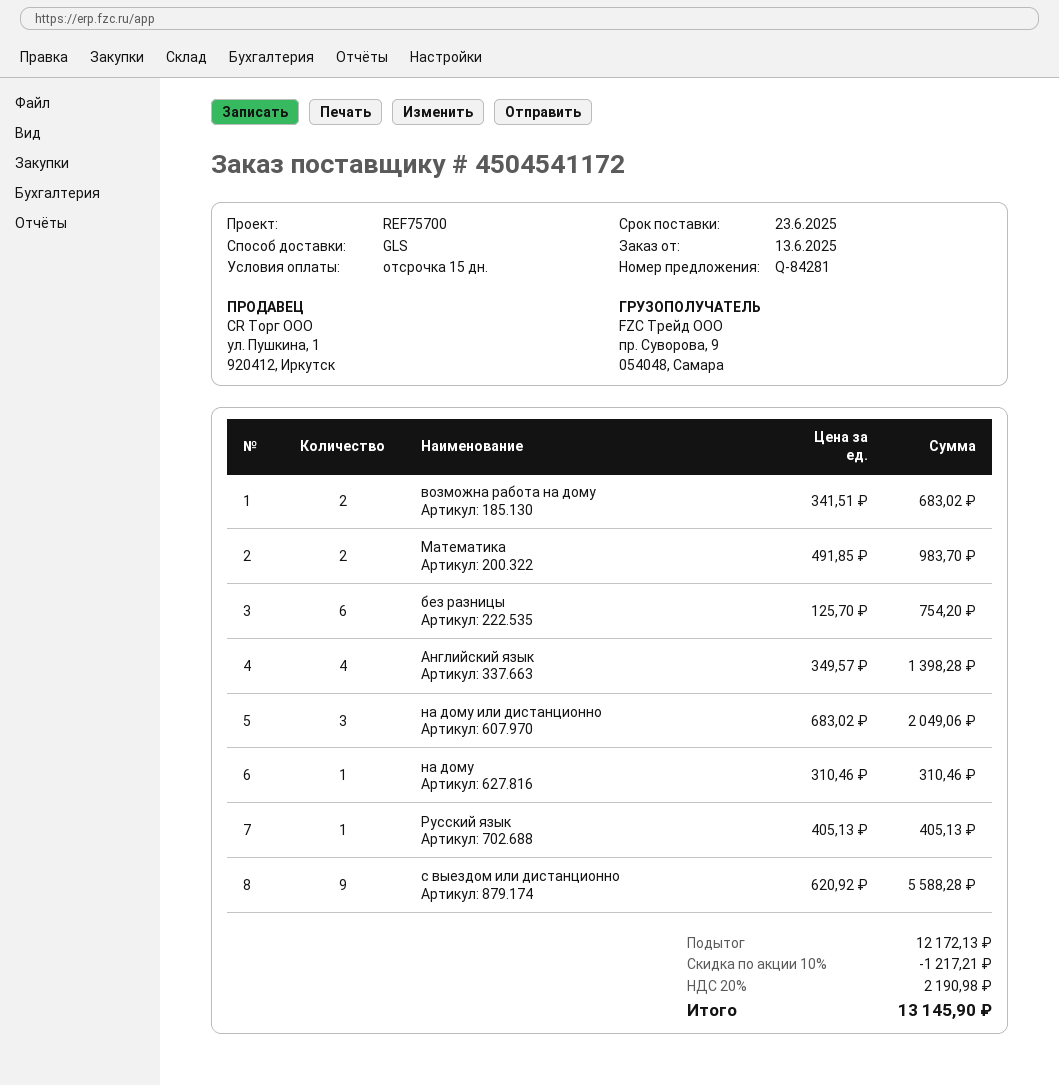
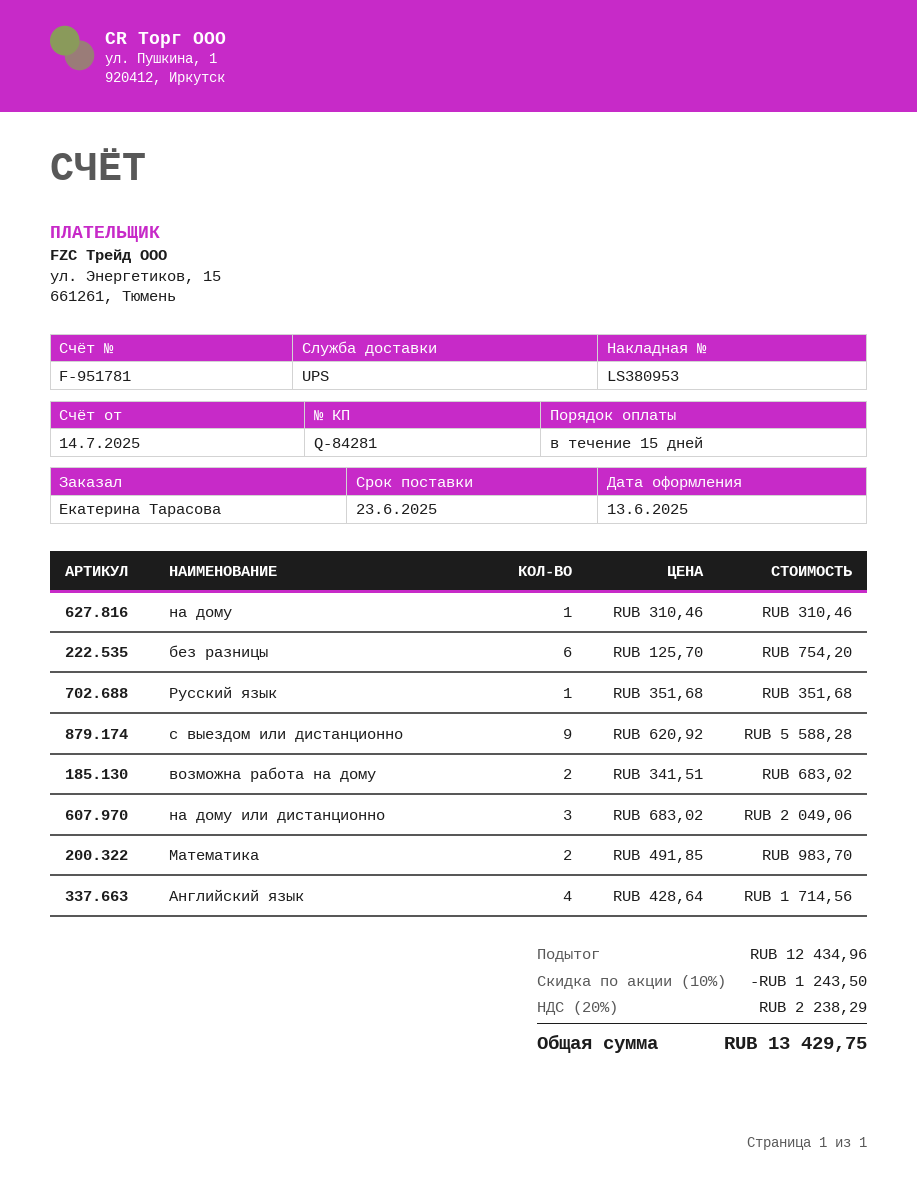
shipping method: GLS -> UPS
Английский язык: 4 x 349.57 = 1398.28 -> 4 x 428.64 = 1714.56
Русский язык: 1 x 405.13 = 405.13 -> 1 x 351.68 = 351.68
subtotal: 12172.13 -> 12434.96
discount: 10% = 1217.21 -> 10% = 1243.50
tax: 20% = 2190.98 -> 20% = 2238.29
total: 13145.90 -> 13429.75

